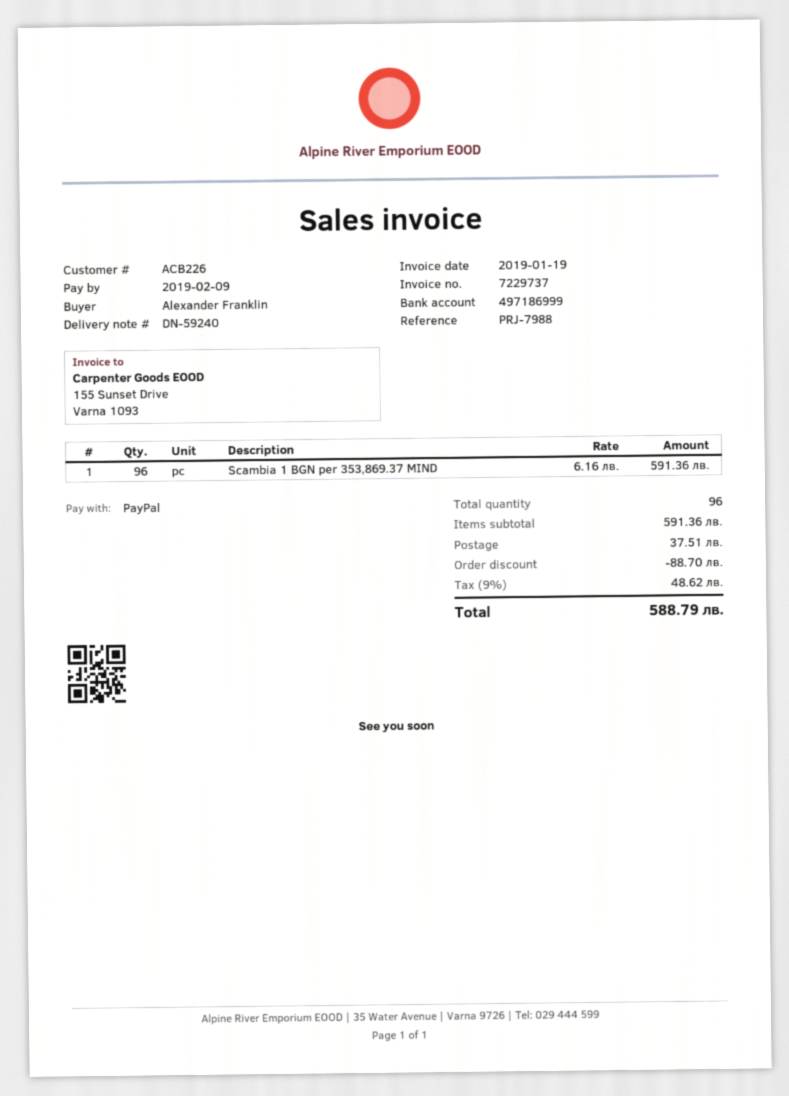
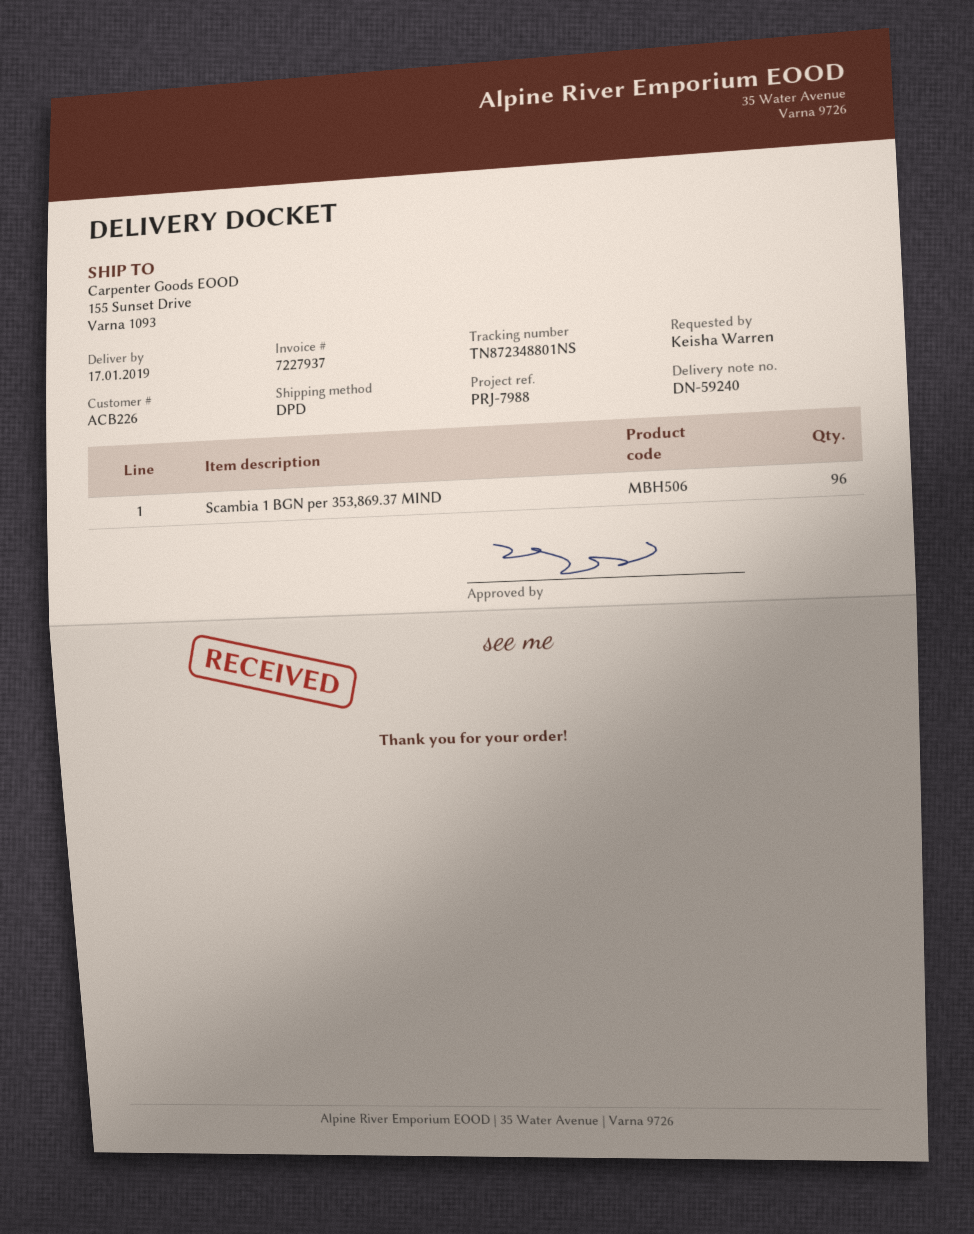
invoice number: 7229737 -> 7227937
ordered by: Alexander Franklin -> Keisha Warren

